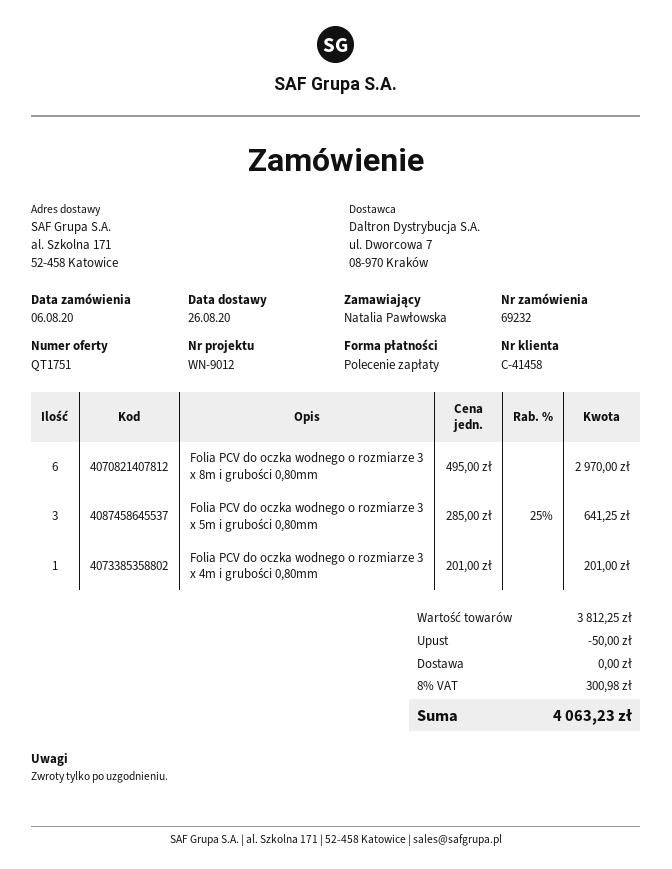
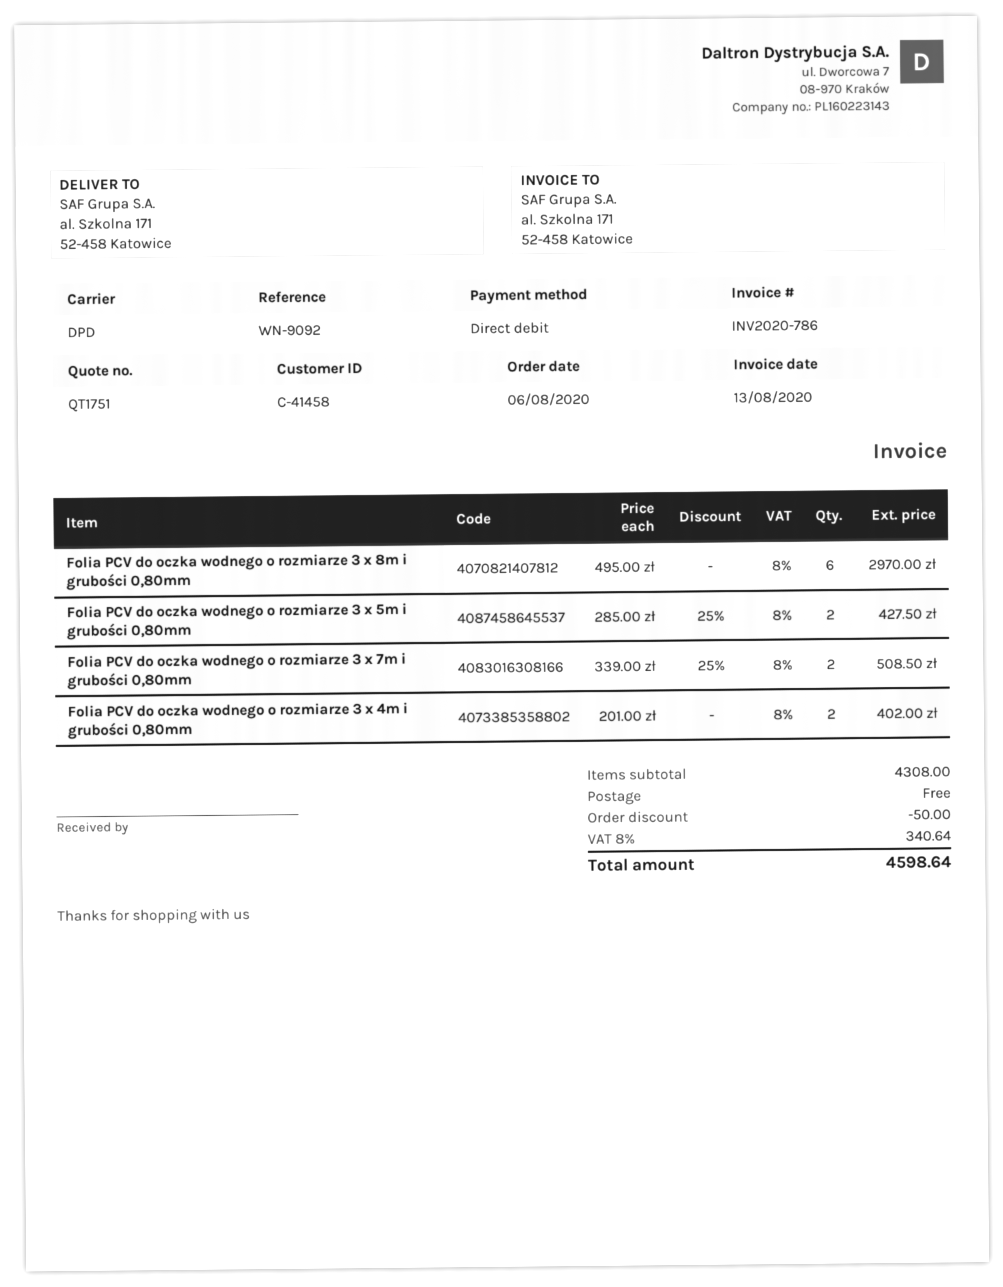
reference: WN-9012 -> WN-9092
Folia PCV do oczka wodnego o rozmiarze 3 x 5m i grubości 0,80mm: 3 x 285.00 - 25% = 641.25 -> 2 x 285.00 - 25% = 427.50
Folia PCV do oczka wodnego o rozmiarze 3 x 4m i grubości 0,80mm: 1 x 201.00 = 201.00 -> 2 x 201.00 = 402.00
Folia PCV do oczka wodnego o rozmiarze 3 x 7m i grubości 0,80mm: none -> 2 x 339.00 - 25% = 508.50
subtotal: 3812.25 -> 4308.00
tax: 8% = 300.98 -> 8% = 340.64
total: 4063.23 -> 4598.64

